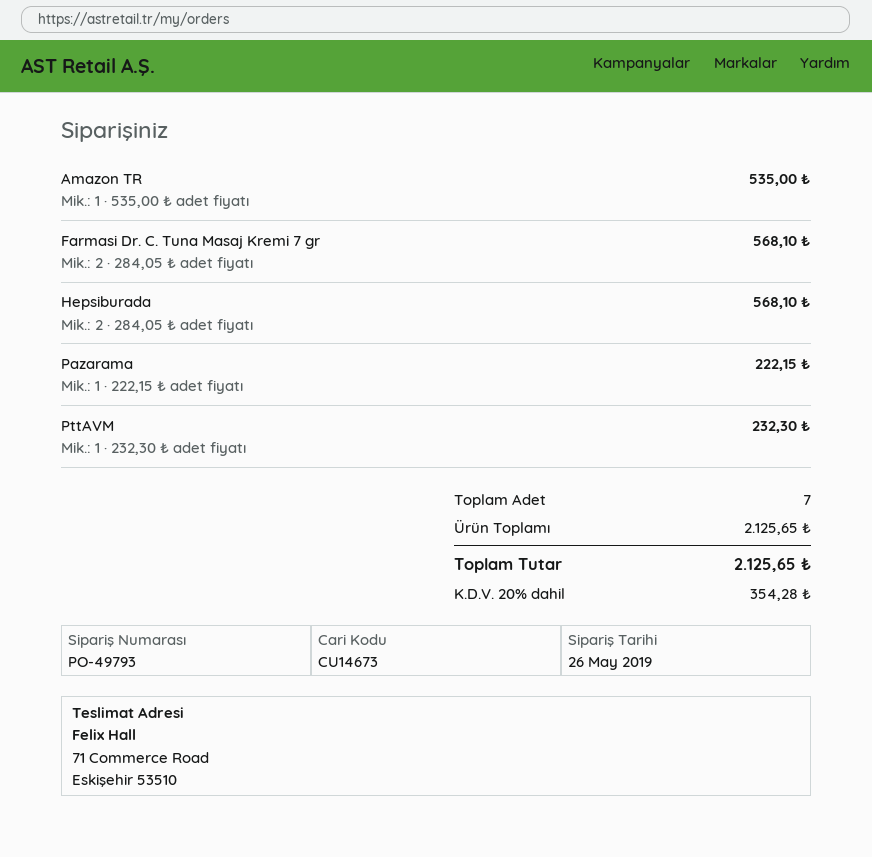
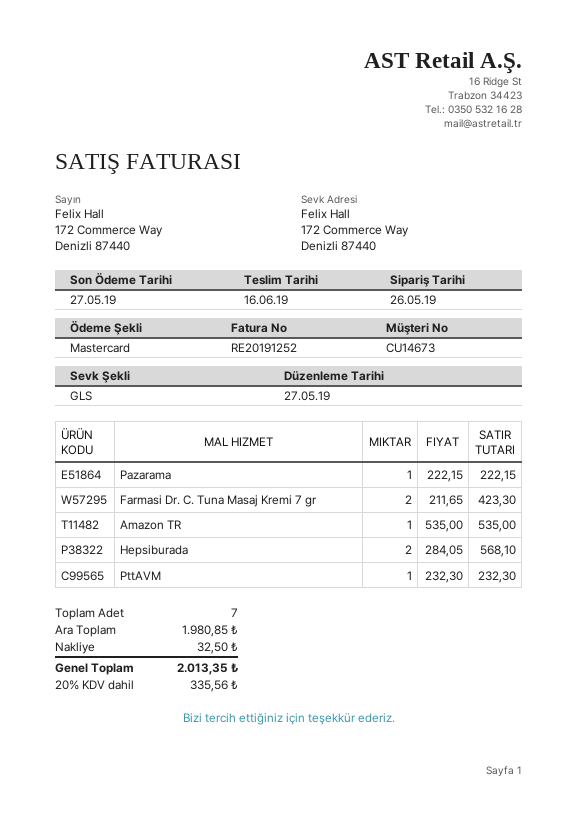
ship to: 71 Commerce Road, Eskişehir 53510 -> 172 Commerce Way, Denizli 87440
Farmasi Dr. C. Tuna Masaj Kremi 7 gr: 2 x 284.05 = 568.10 -> 2 x 211.65 = 423.30
subtotal: 2125.65 -> 1980.85
shipping: none -> 32.50
tax: 20% = 354.28 -> 20% = 335.56
total: 2125.65 -> 2013.35

